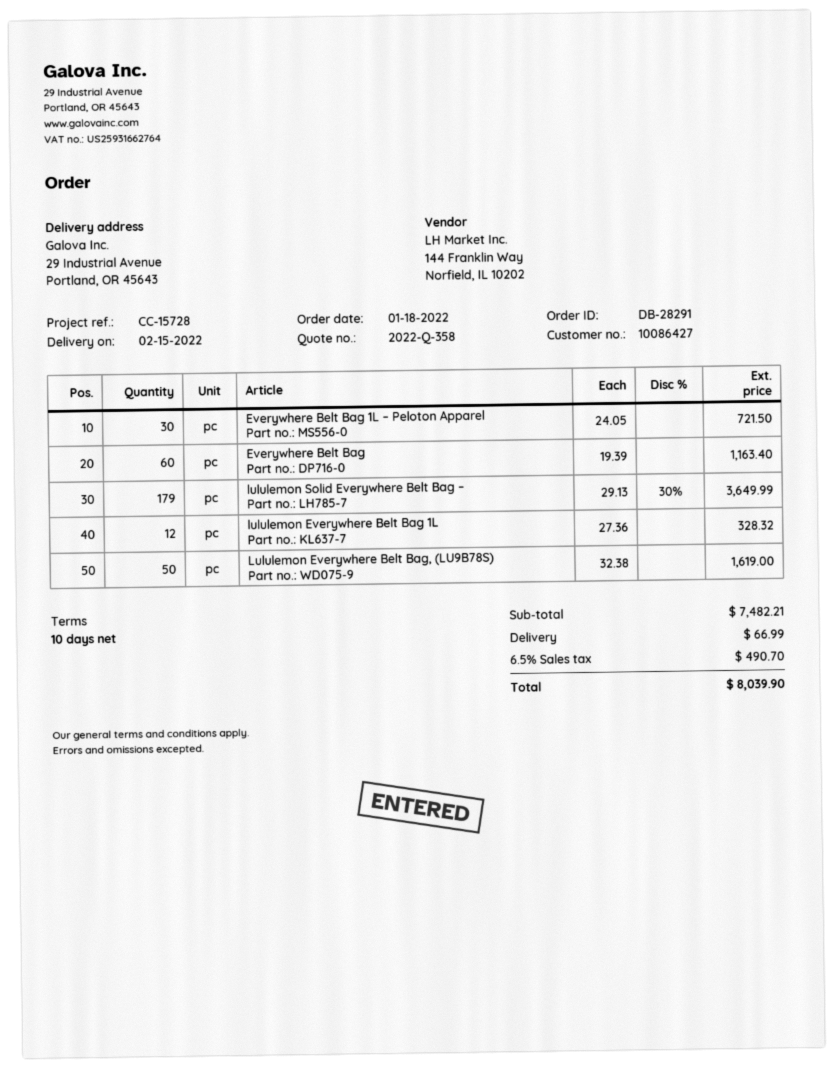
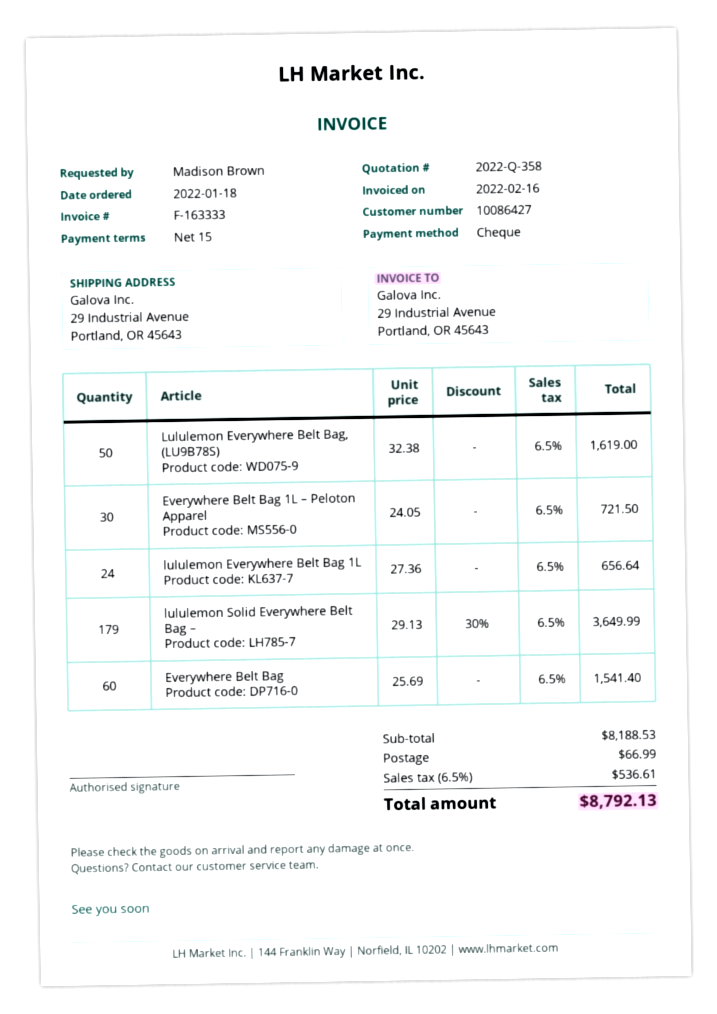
payment terms: 10 days -> 15 days
Everywhere Belt Bag: 60 x 19.39 = 1163.40 -> 60 x 25.69 = 1541.40
lululemon Everywhere Belt Bag 1L: 12 x 27.36 = 328.32 -> 24 x 27.36 = 656.64
subtotal: 7482.21 -> 8188.53
tax: 6.5% = 490.70 -> 6.5% = 536.61
total: 8039.90 -> 8792.13

